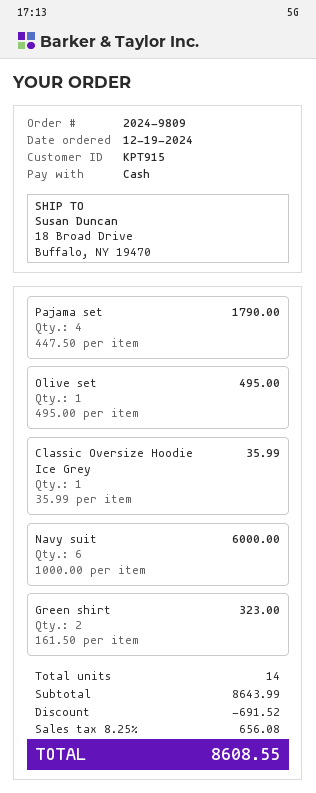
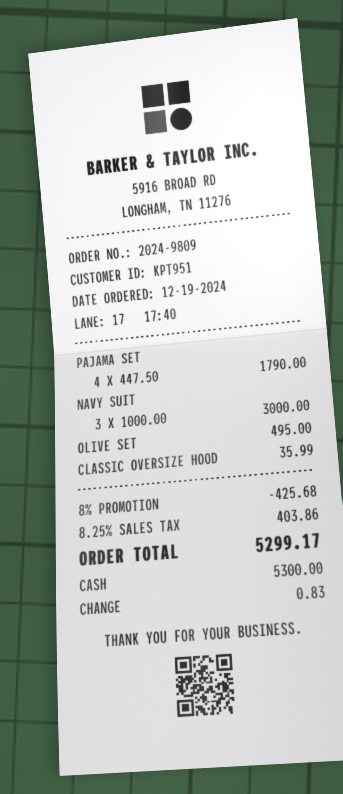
customer number: KPT915 -> KPT951
Navy suit: 6 x 1000.00 = 6000.00 -> 3 x 1000.00 = 3000.00
Green shirt: 2 x 161.50 = 323.00 -> none
discount: 691.52 -> 425.68
tax: 8.25% = 656.08 -> 8.25% = 403.86
total: 8608.55 -> 5299.17

